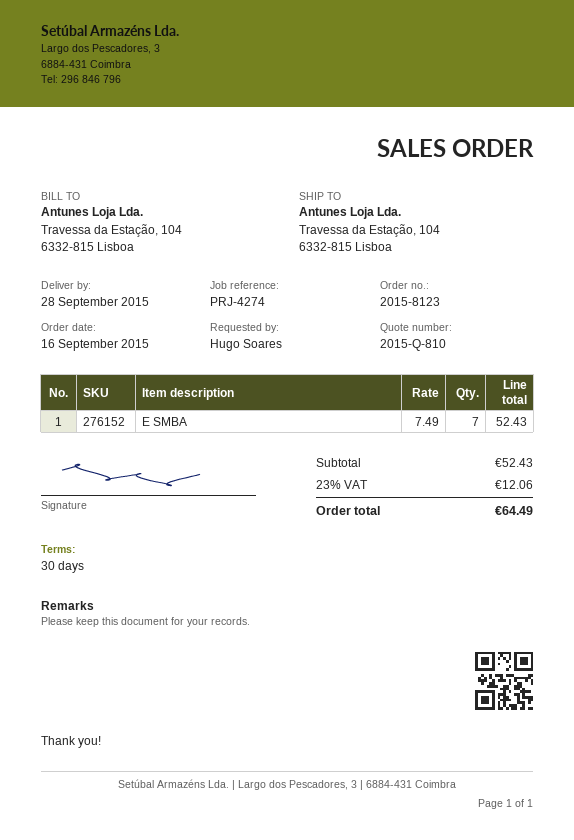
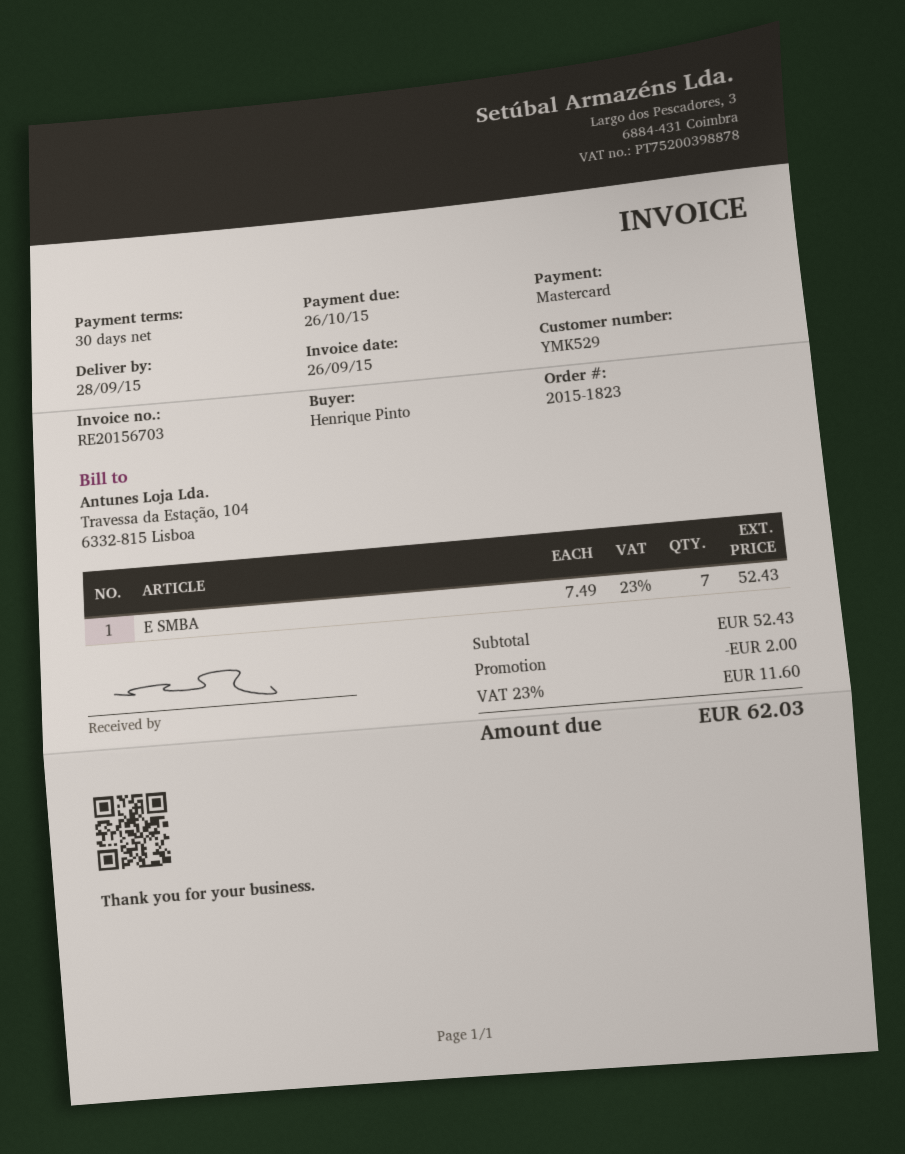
order number: 2015-8123 -> 2015-1823
ordered by: Hugo Soares -> Henrique Pinto
discount: none -> 2.00
tax: 23% = 12.06 -> 23% = 11.60
total: 64.49 -> 62.03

